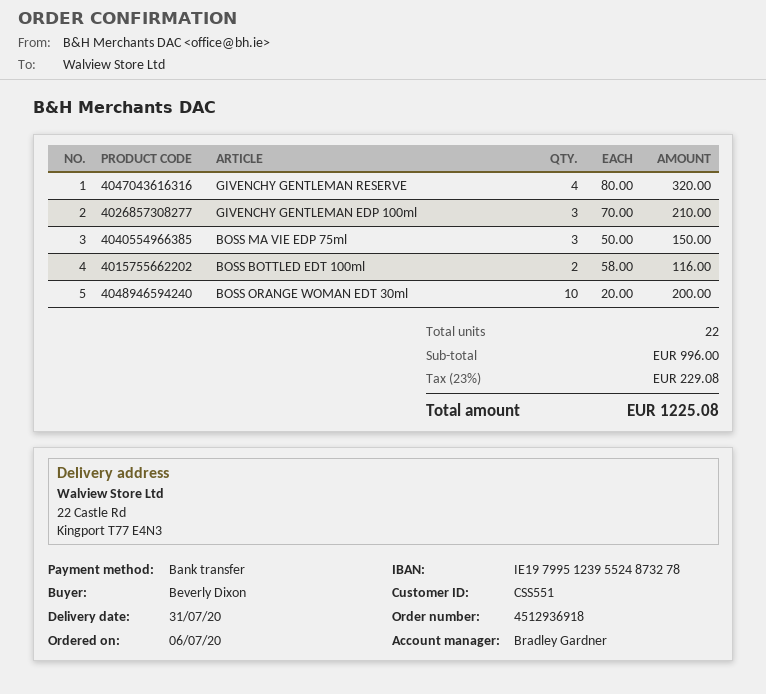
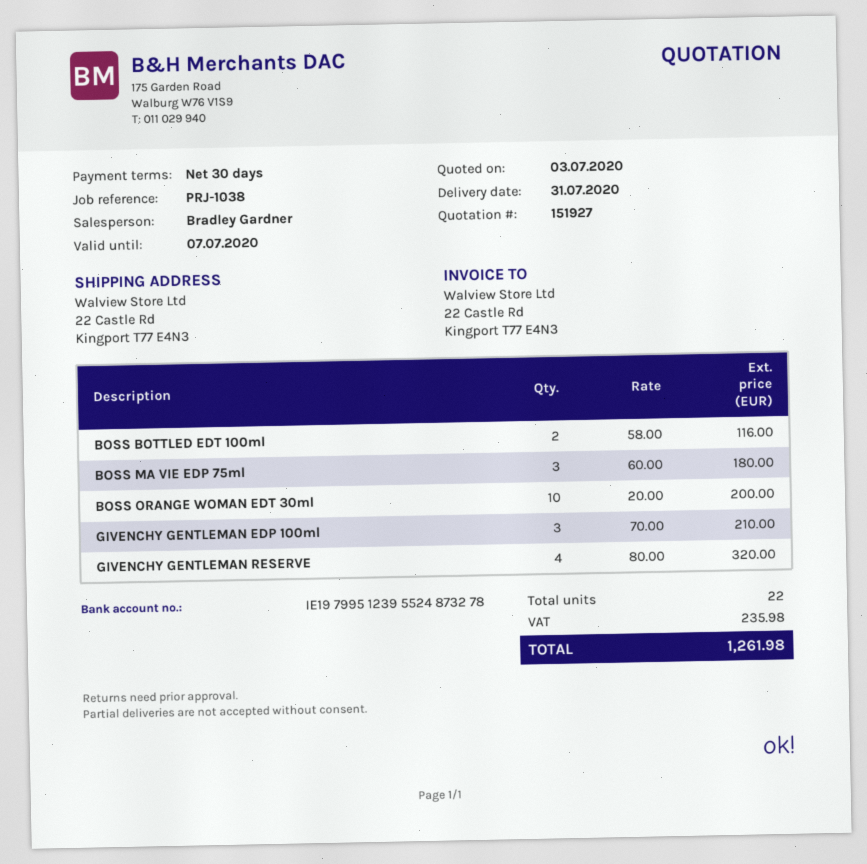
BOSS MA VIE EDP 75ml: 3 x 50.00 = 150.00 -> 3 x 60.00 = 180.00
tax: 229.08 -> 235.98
total: 1225.08 -> 1261.98

